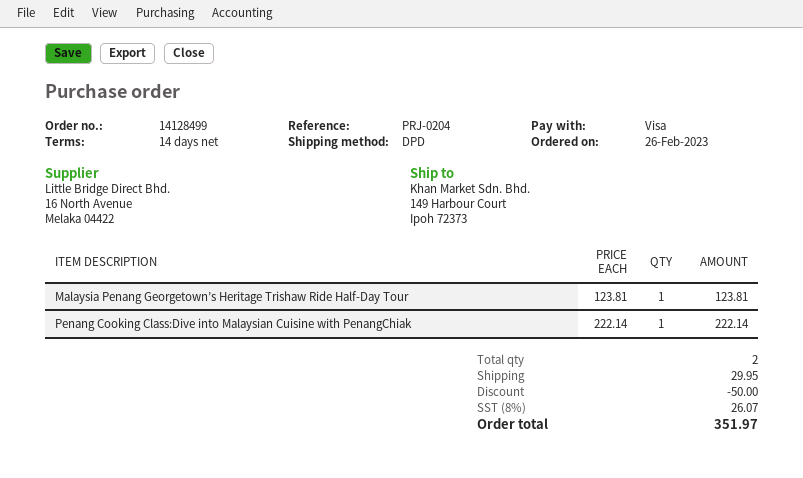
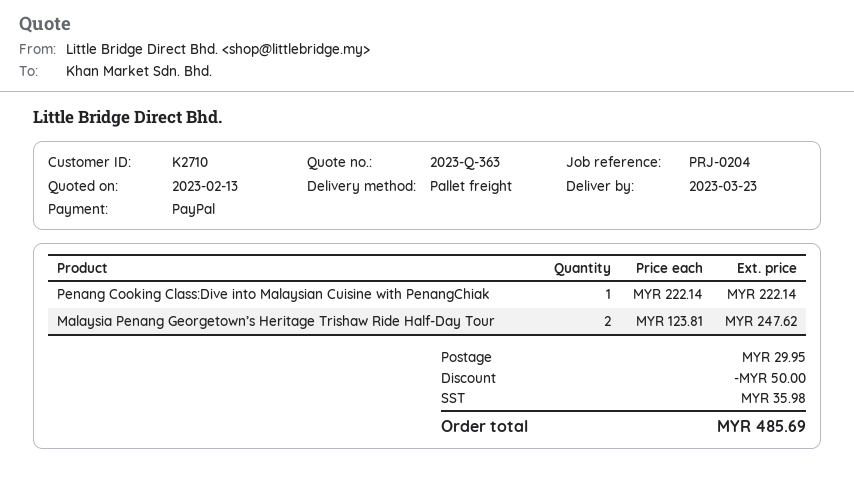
payment method: Visa -> PayPal
shipping method: DPD -> pallet freight
Malaysia Penang Georgetown’s Heritage Trishaw Ride Half-Day Tour: 1 x 123.81 = 123.81 -> 2 x 123.81 = 247.62
tax: 26.07 -> 35.98
total: 351.97 -> 485.69

